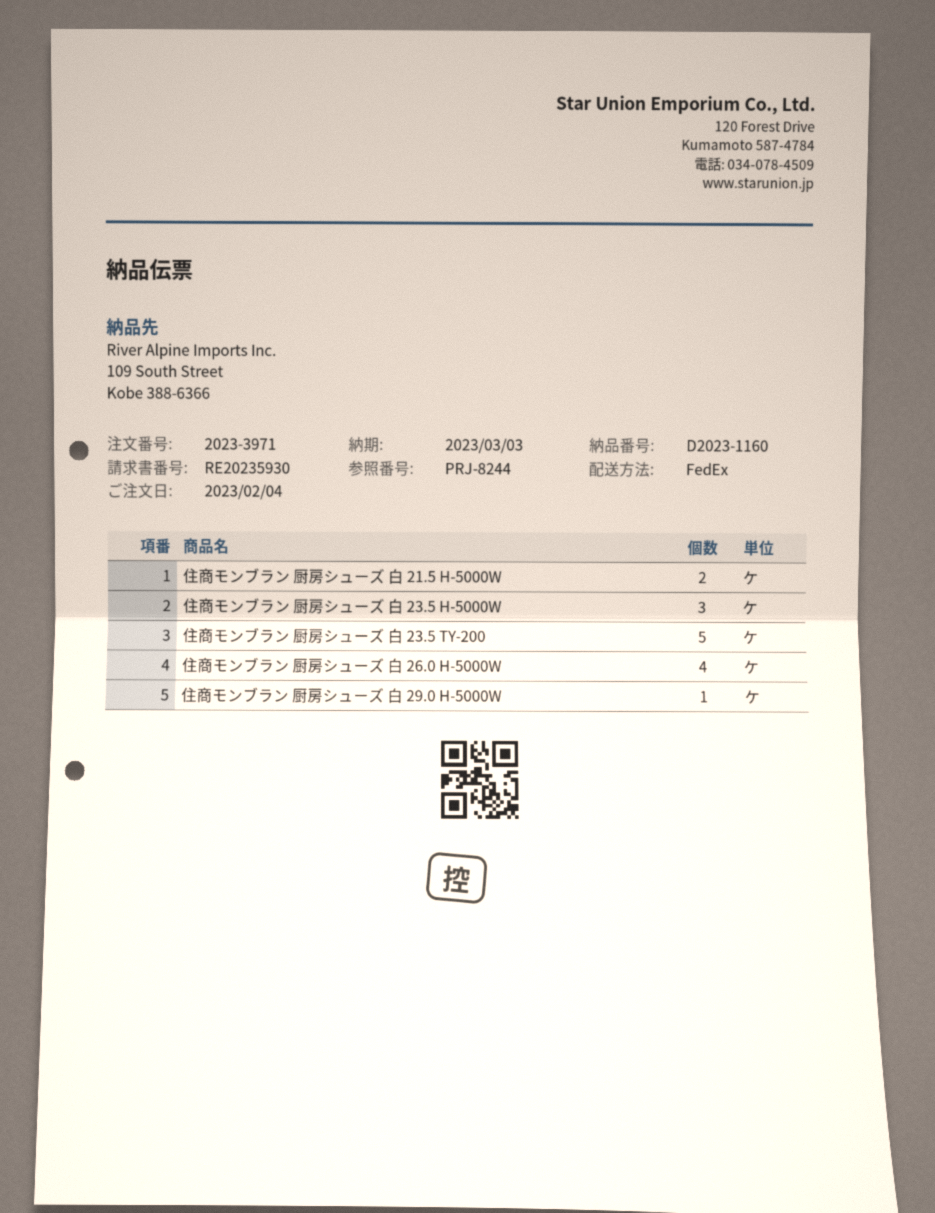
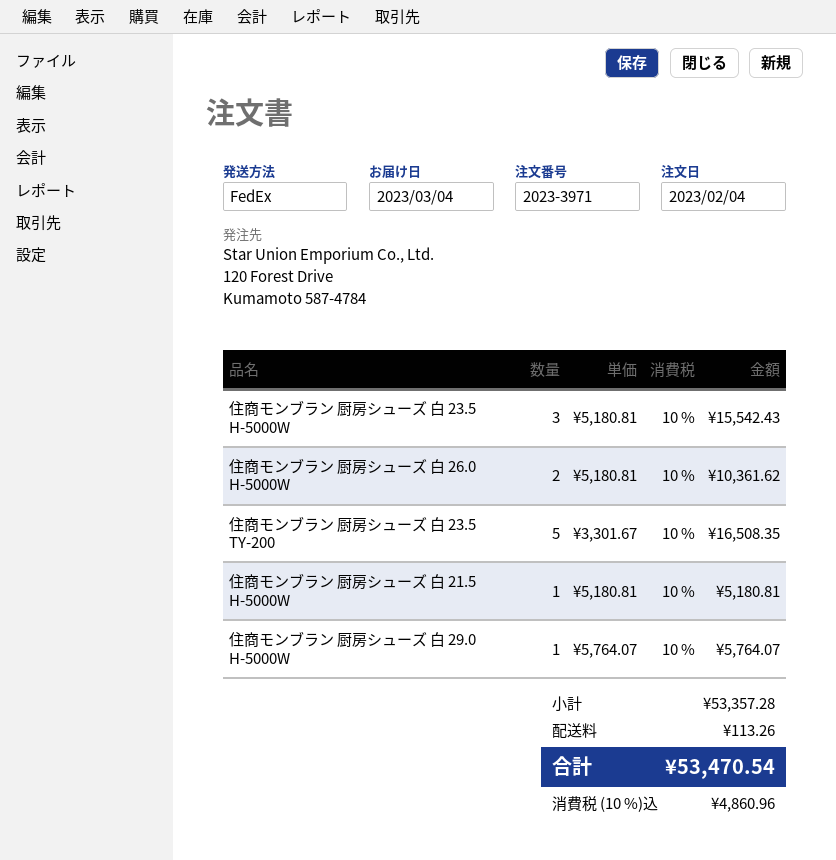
delivery date: 2023-03-03 -> 2023-03-04
住商モンブラン 厨房シューズ 白 21.5 H-5000W: 2 -> 1
住商モンブラン 厨房シューズ 白 26.0 H-5000W: 4 -> 2

